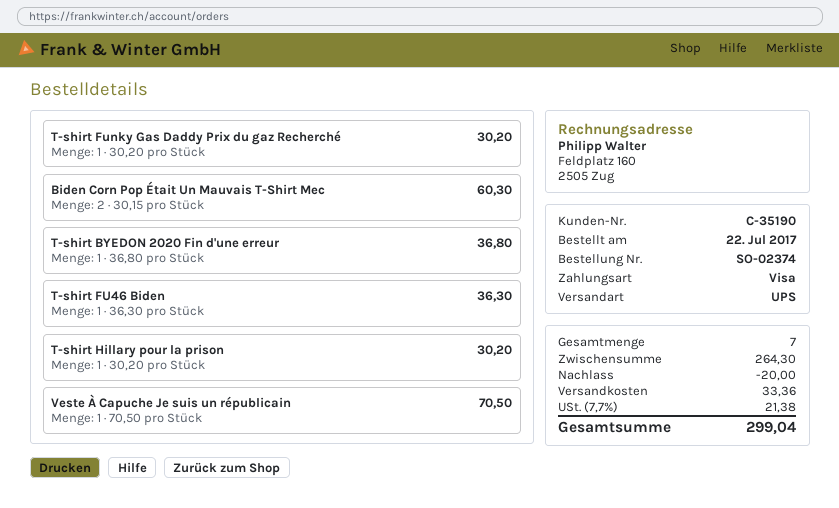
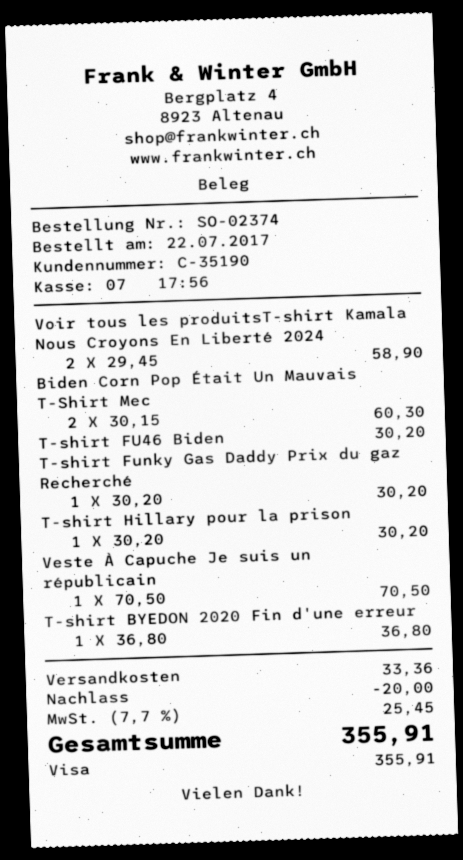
T-shirt FU46 Biden: 1 x 36.30 = 36.30 -> 1 x 30.20 = 30.20
Voir tous les produitsT-shirt Kamala Nous Croyons En Liberté 2024: none -> 2 x 29.45 = 58.90
tax: 7.7% = 21.38 -> 7.7% = 25.45
total: 299.04 -> 355.91

